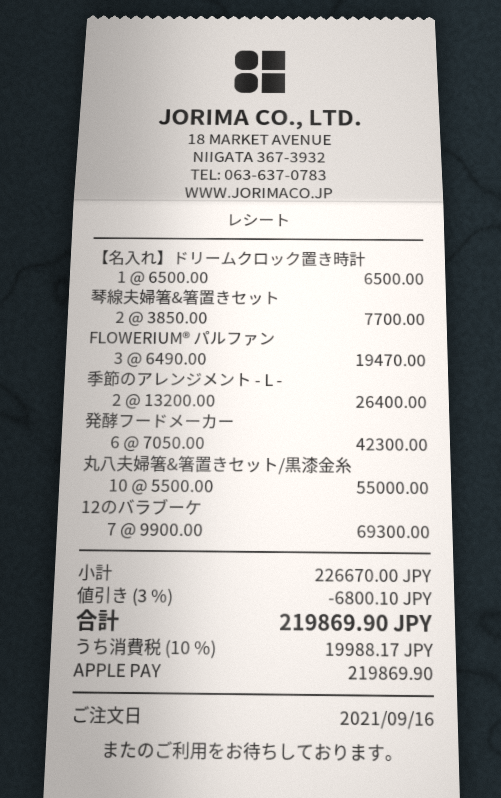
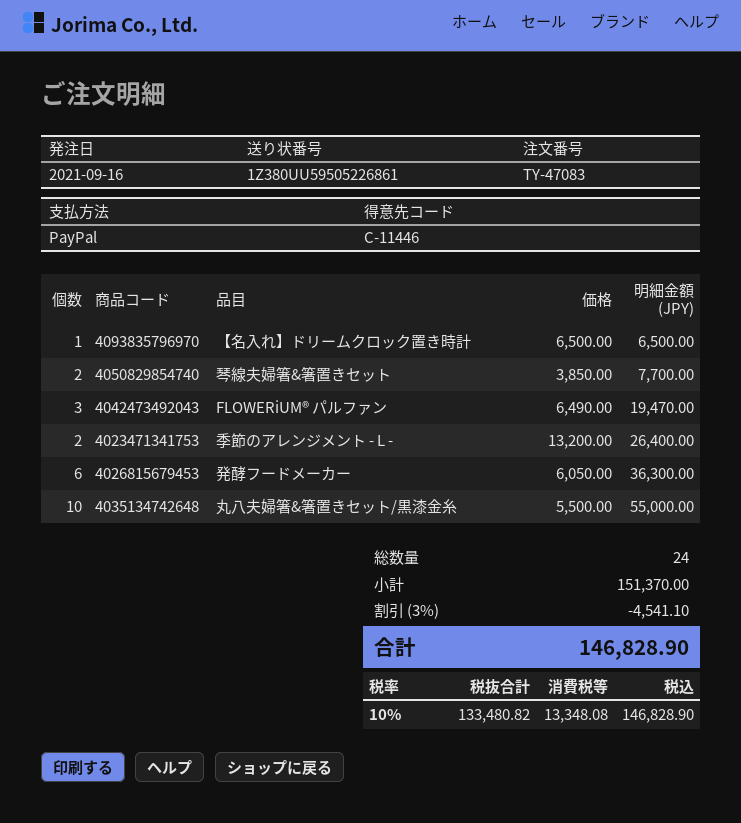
payment method: Apple Pay -> PayPal
発酵フードメーカー: 6 x 7050.00 = 42300.00 -> 6 x 6050.00 = 36300.00
12のバラブーケ: 7 x 9900.00 = 69300.00 -> none
subtotal: 226670.00 -> 151370.00
discount: 3% = 6800.10 -> 3% = 4541.10
tax: 10% = 19988.17 -> 10% = 13348.08
total: 219869.90 -> 146828.90

